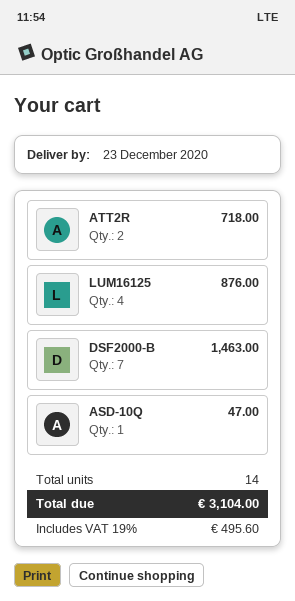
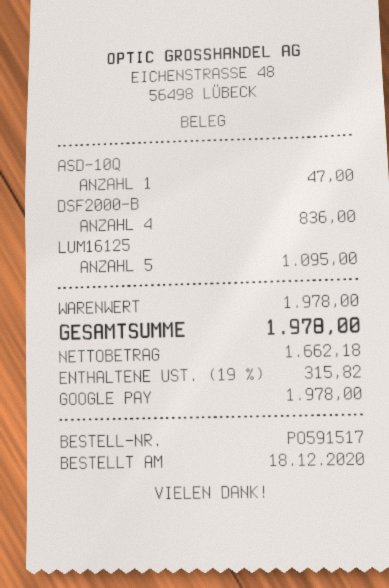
ATT2R: 2 for 718.00 -> none
LUM16125: 4 for 876.00 -> 5 for 1095.00
DSF2000-B: 7 for 1463.00 -> 4 for 836.00
tax: 19% = 495.60 -> 19% = 315.82
total: 3104.00 -> 1978.00

